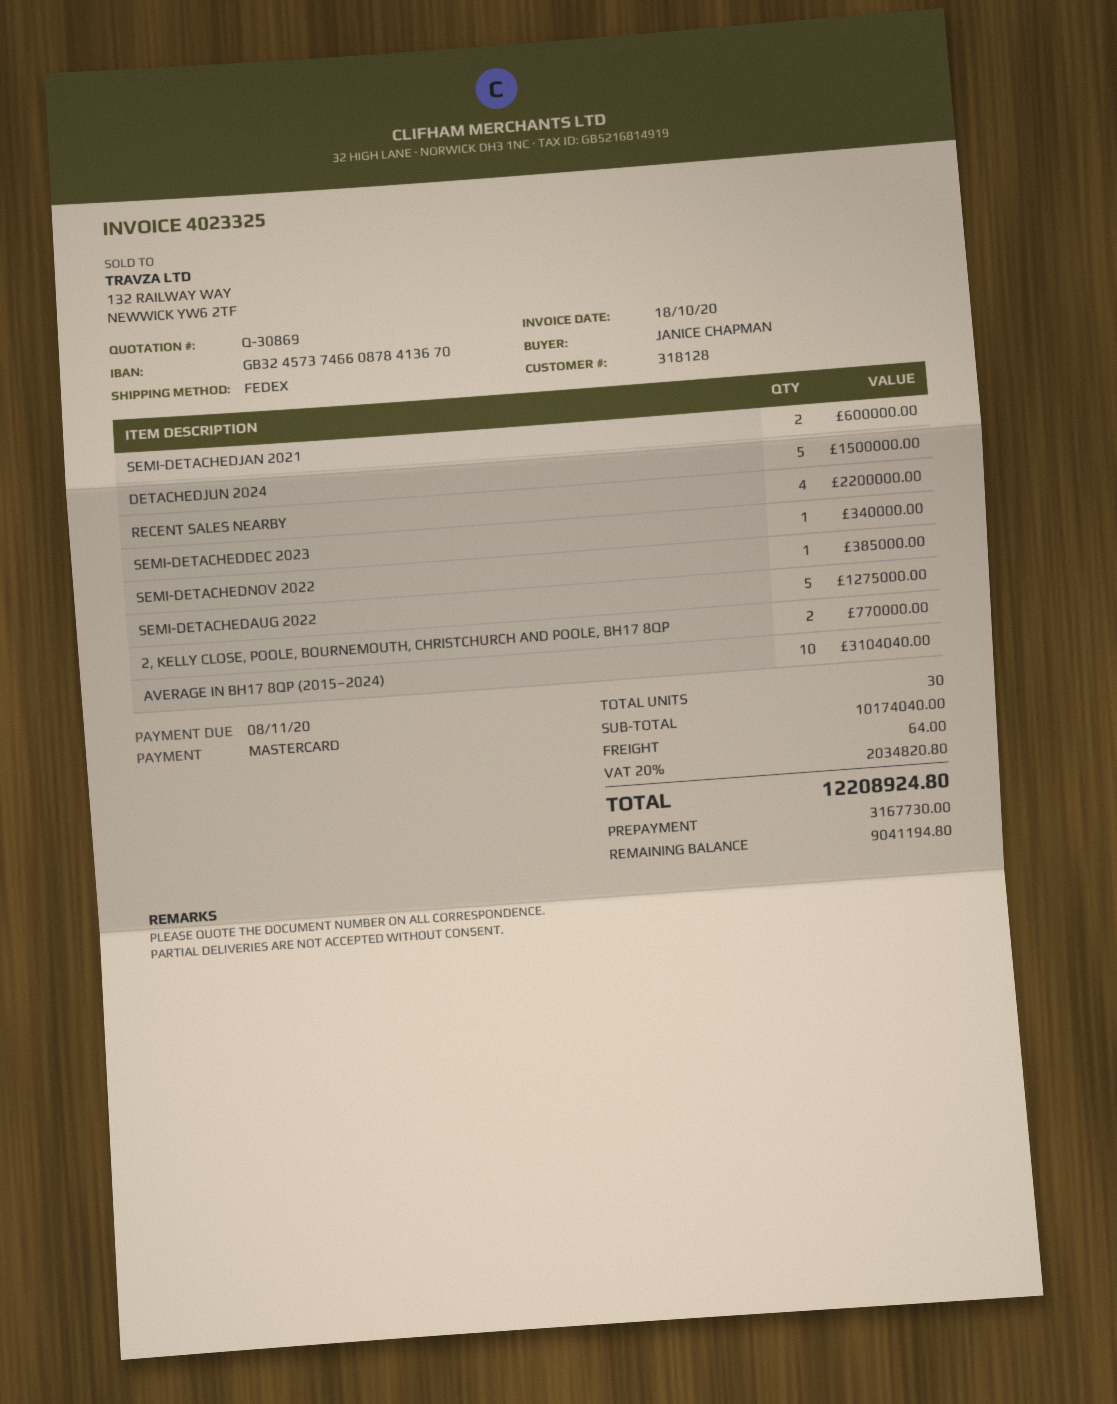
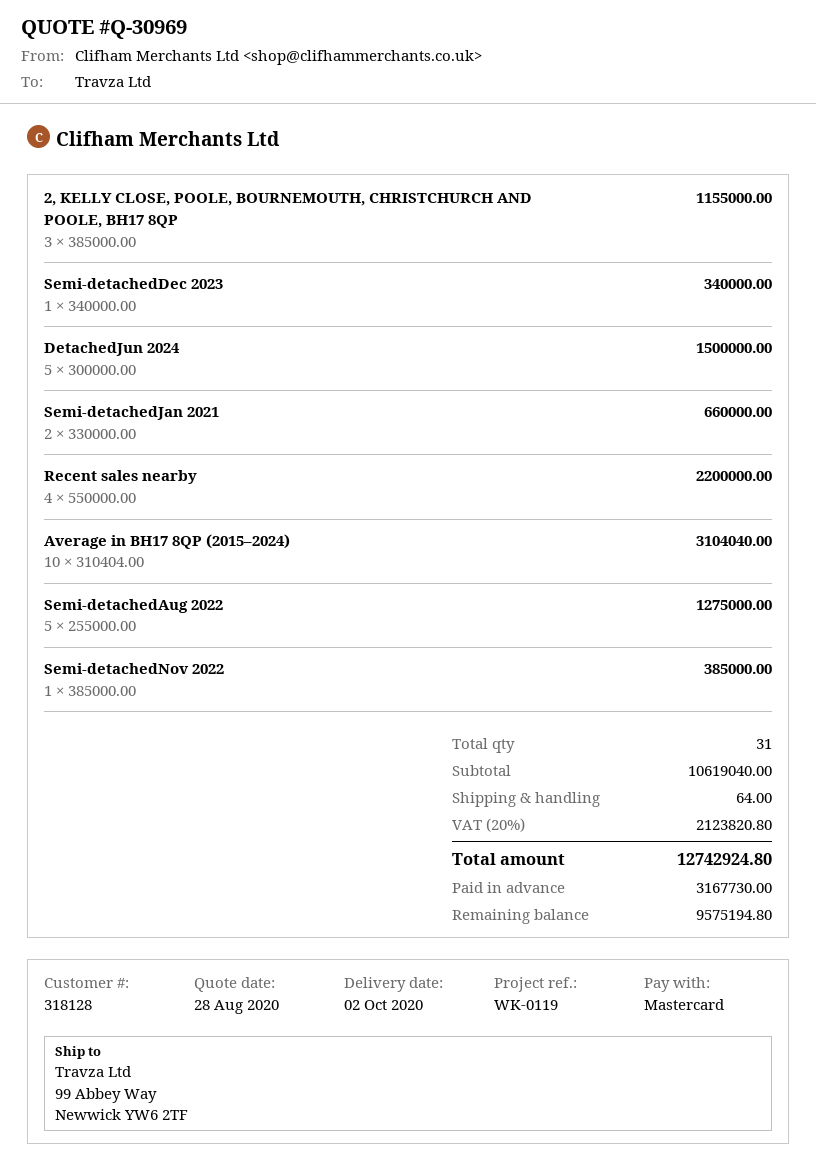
quote number: Q-30869 -> Q-30969
SEMI-DETACHEDJAN 2021: 2 for 600000.00 -> 2 for 660000.00
2, KELLY CLOSE, POOLE, BOURNEMOUTH, CHRISTCHURCH AND POOLE, BH17 8QP: 2 for 770000.00 -> 3 for 1155000.00
total quantity: 30 -> 31
subtotal: 10174040.00 -> 10619040.00
tax: 20% = 2034820.80 -> 20% = 2123820.80
total: 12208924.80 -> 12742924.80
balance: 9041194.80 -> 9575194.80

